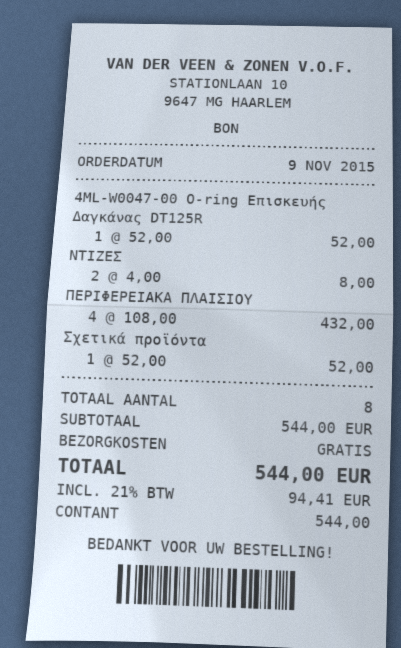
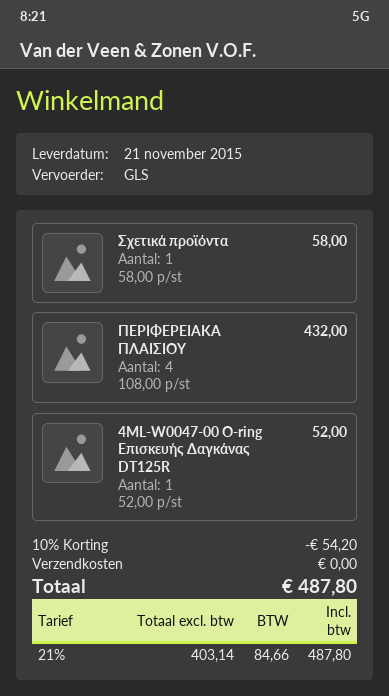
ΝΤΙΖΕΣ: 2 x 4.00 = 8.00 -> none
Σχετικά προϊόντα: 1 x 52.00 = 52.00 -> 1 x 58.00 = 58.00
discount: none -> 10% = 54.20
tax: 21% = 94.41 -> 21% = 84.66
total: 544.00 -> 487.80

